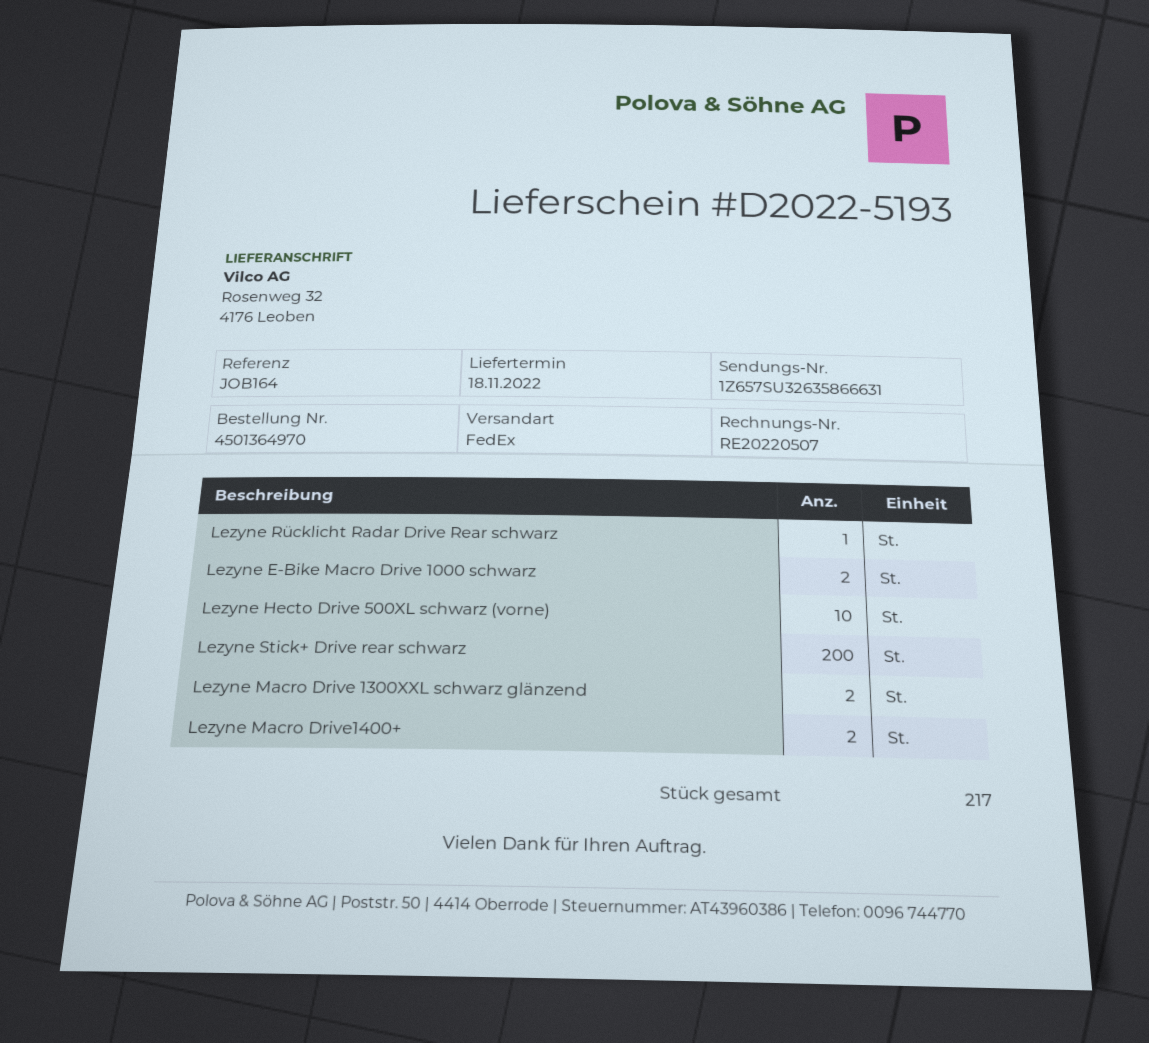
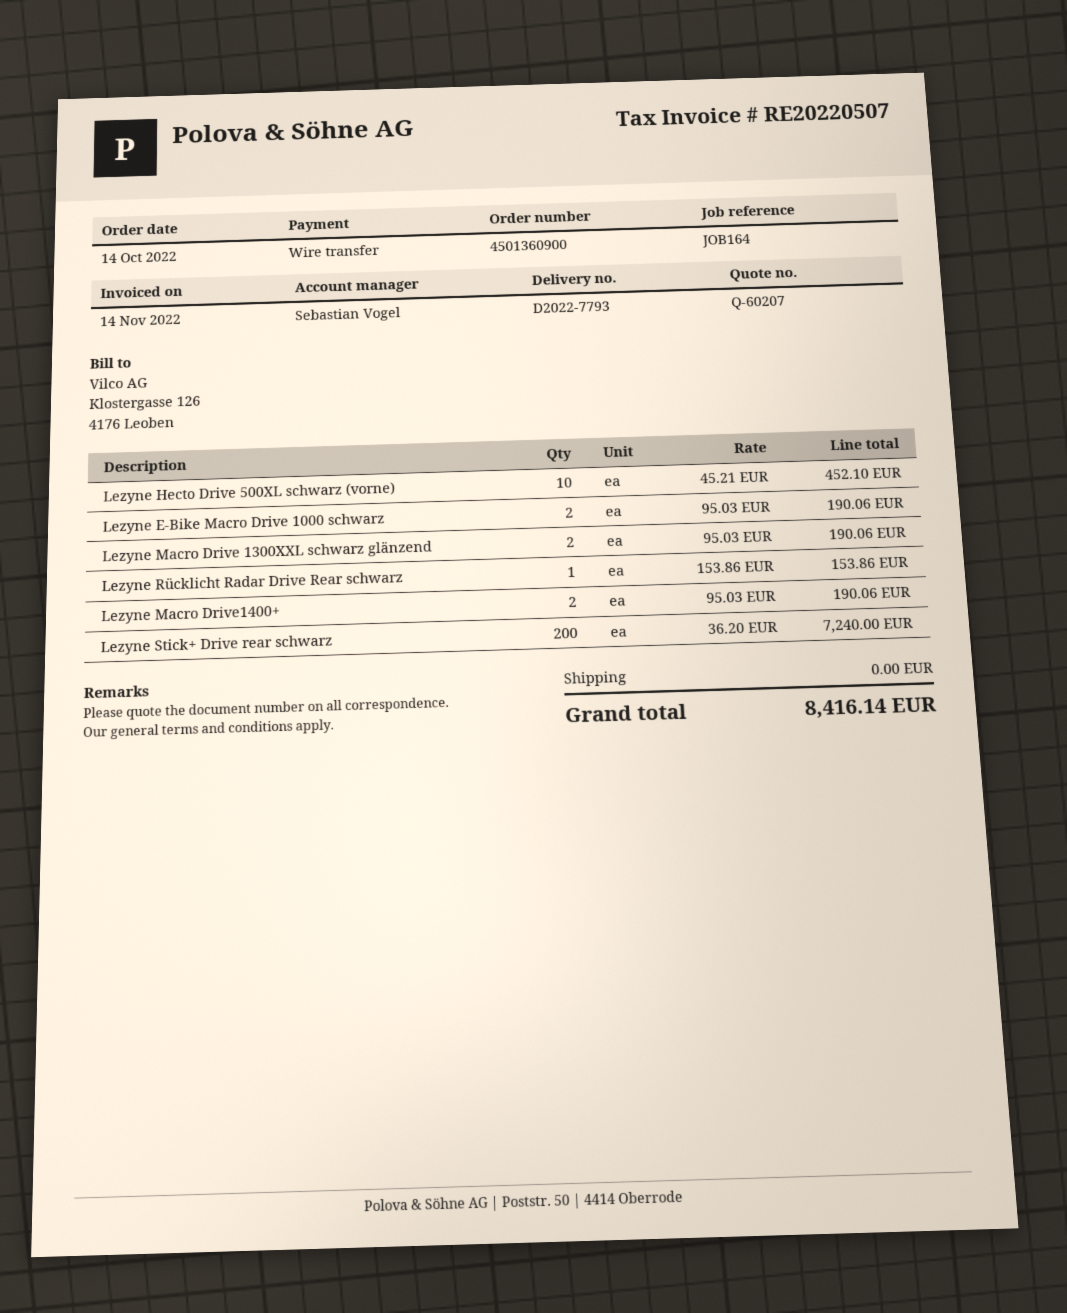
order number: 4501364970 -> 4501360900
delivery note number: D2022-5193 -> D2022-7793

